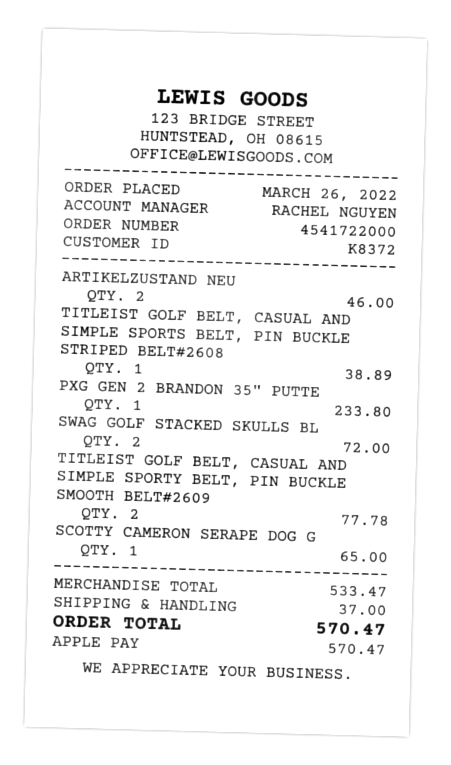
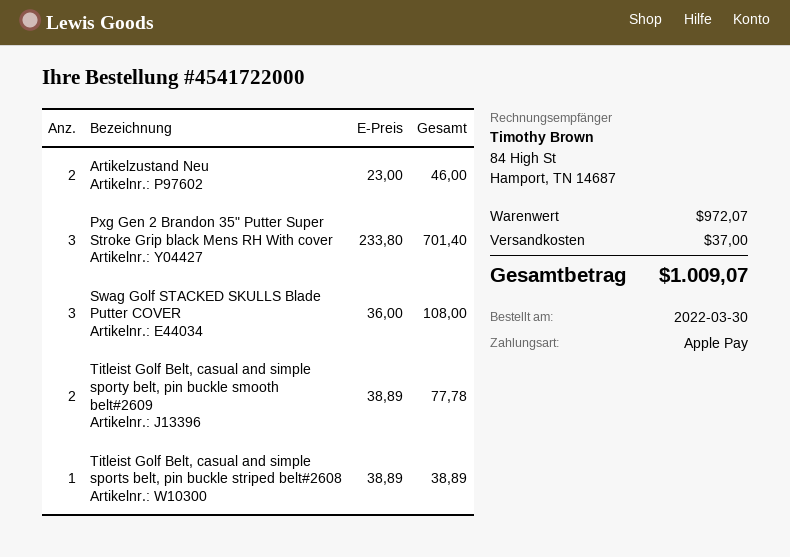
order date: 2022-03-26 -> 2022-03-30
PXG GEN 2 BRANDON 35" PUTTE: 1 for 233.80 -> 3 for 701.40
SWAG GOLF STACKED SKULLS BL: 2 for 72.00 -> 3 for 108.00
SCOTTY CAMERON SERAPE DOG G: 1 for 65.00 -> none
subtotal: 533.47 -> 972.07
total: 570.47 -> 1009.07

